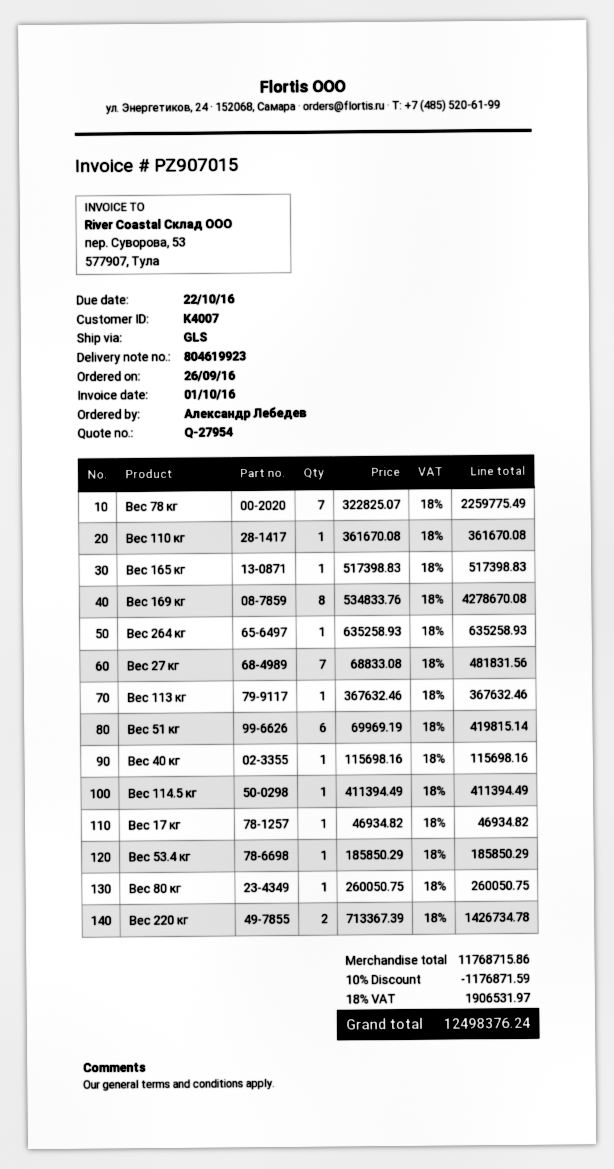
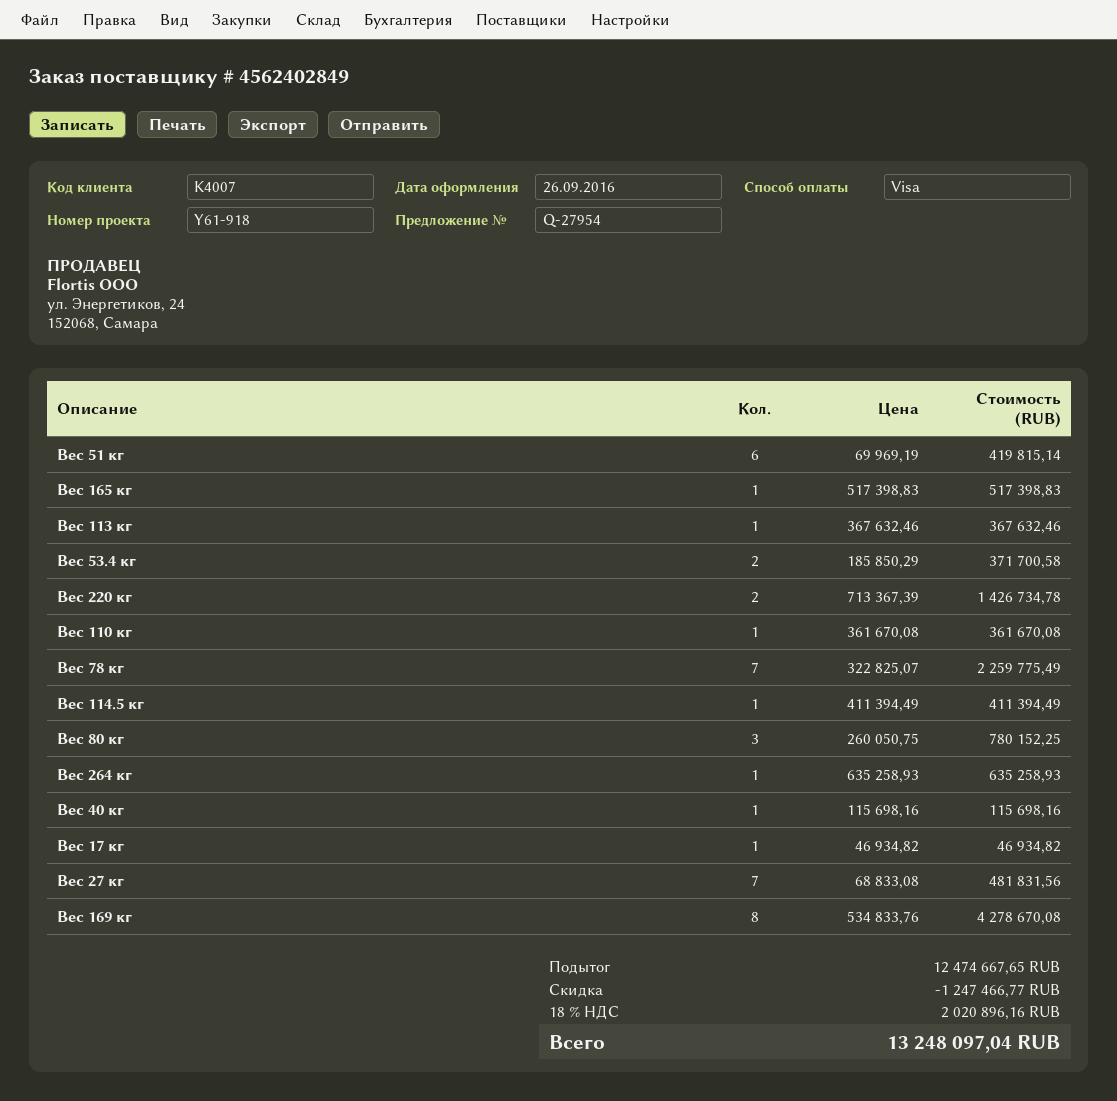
Вес 53.4 кг: 1 x 185850.29 = 185850.29 -> 2 x 185850.29 = 371700.58
Вес 80 кг: 1 x 260050.75 = 260050.75 -> 3 x 260050.75 = 780152.25
subtotal: 11768715.86 -> 12474667.65
discount: 1176871.59 -> 1247466.77
tax: 18% = 1906531.97 -> 18% = 2020896.16
total: 12498376.24 -> 13248097.04

